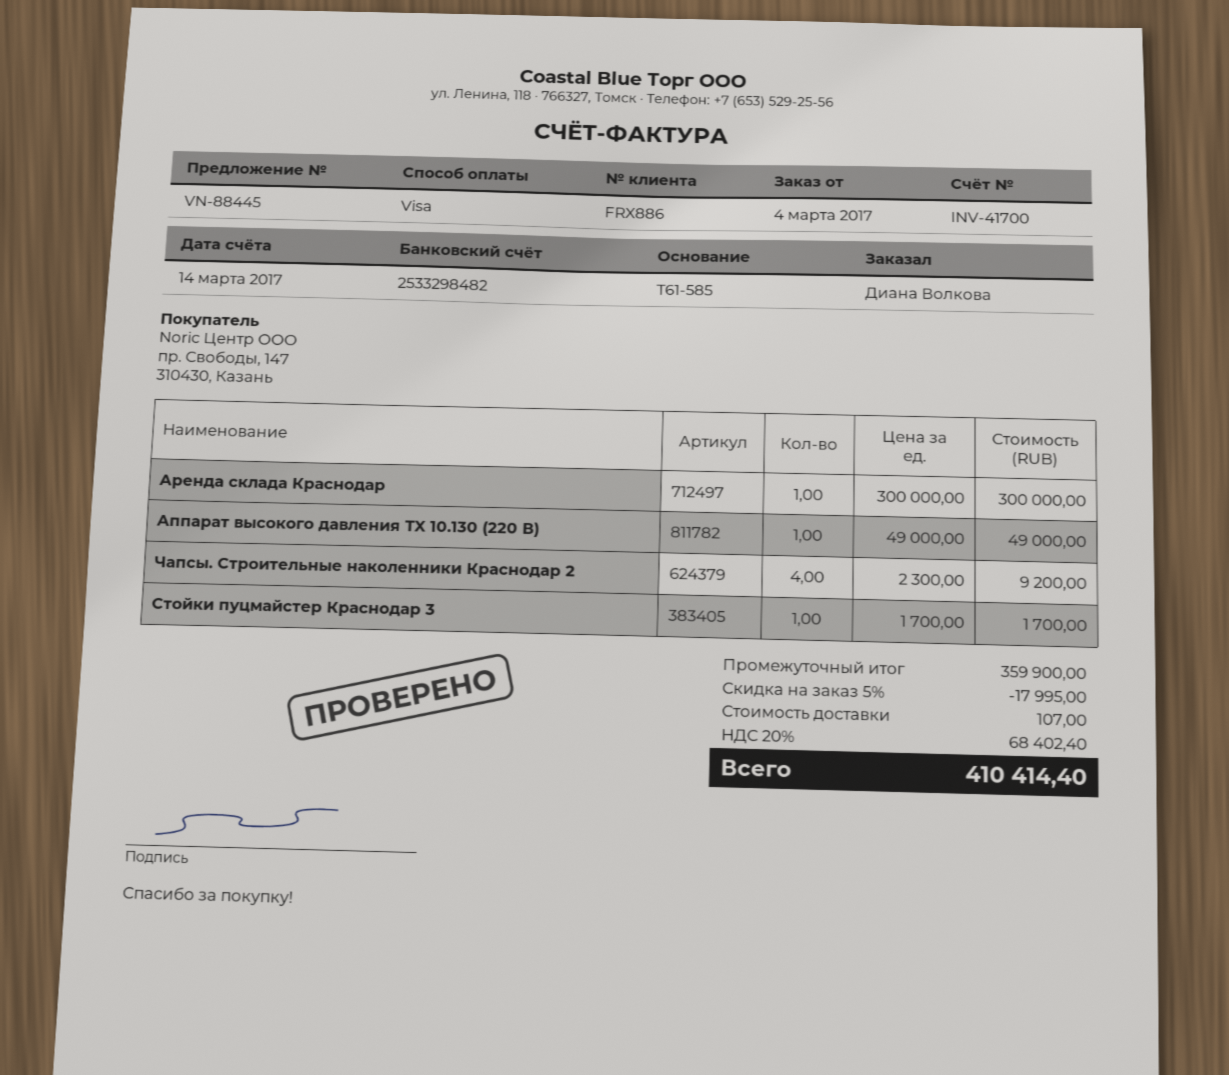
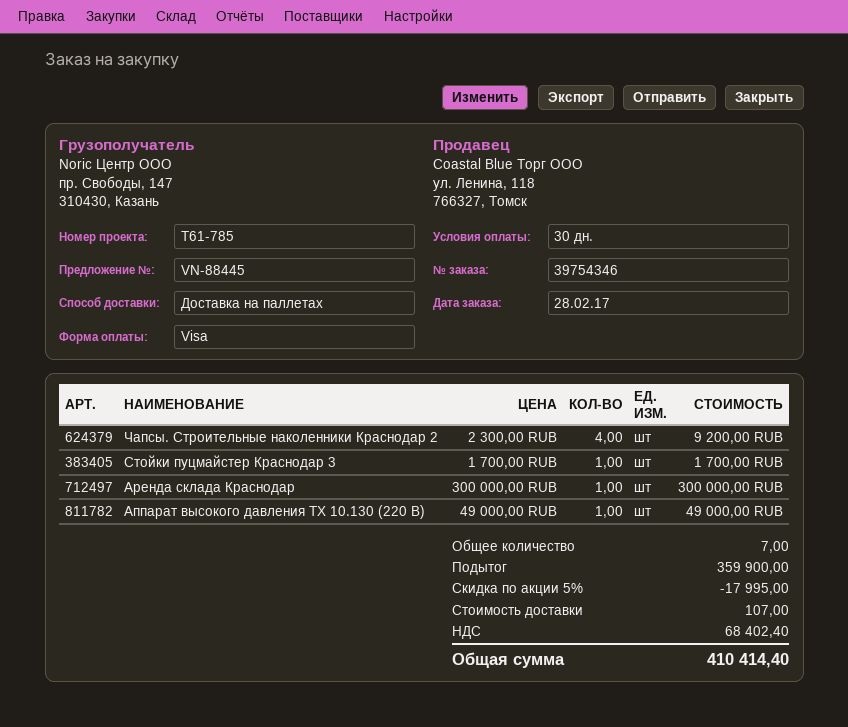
order date: 2017-03-04 -> 2017-02-28
reference: T61-585 -> T61-785

